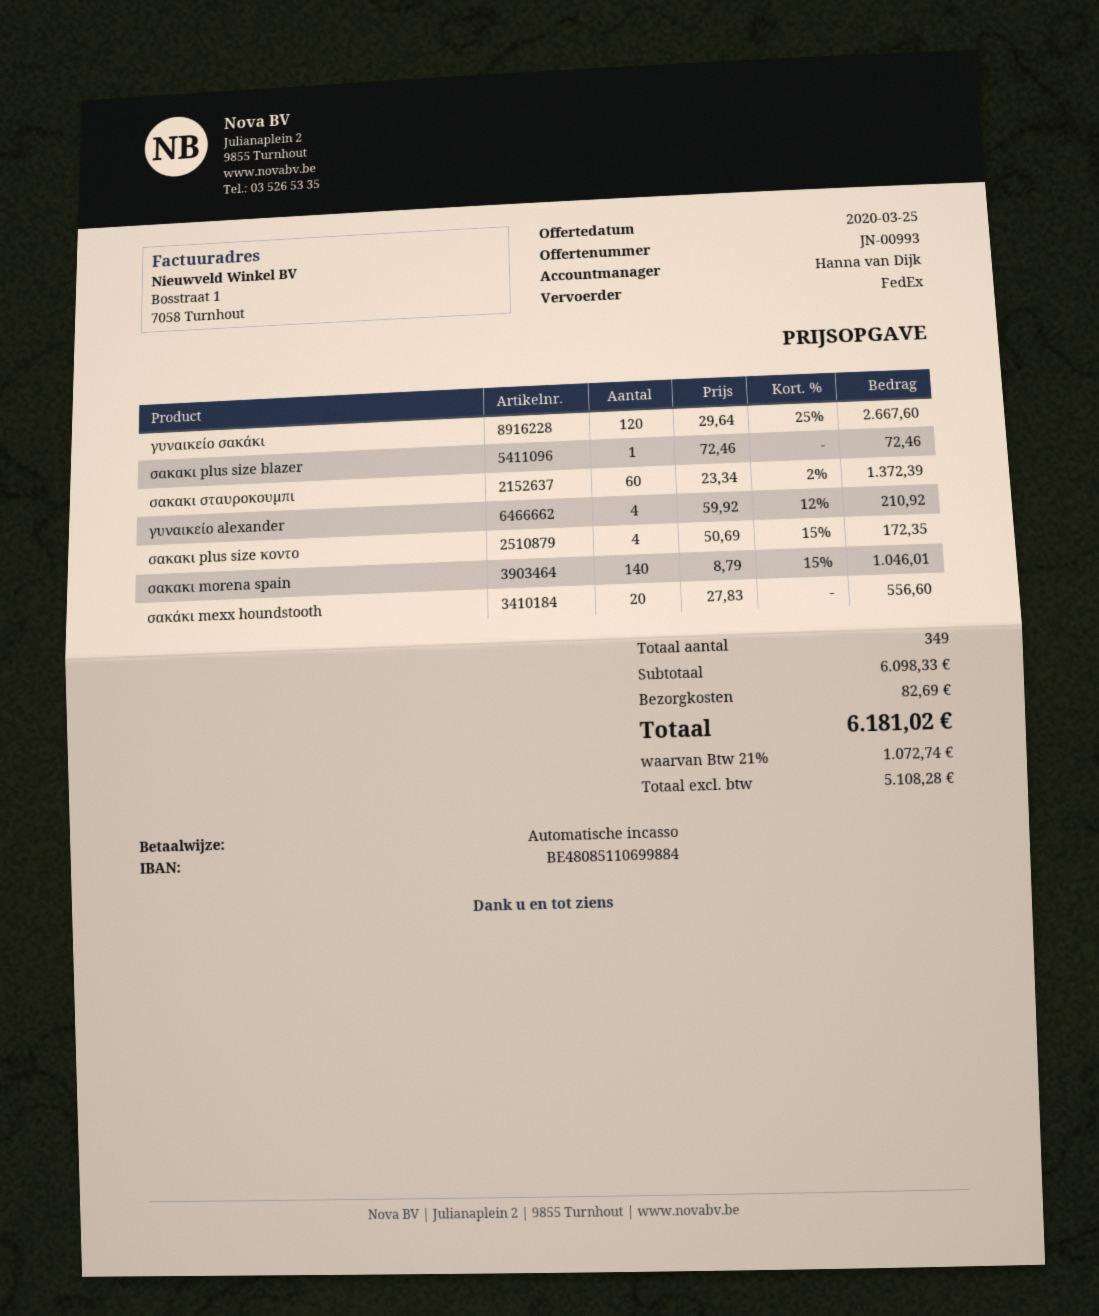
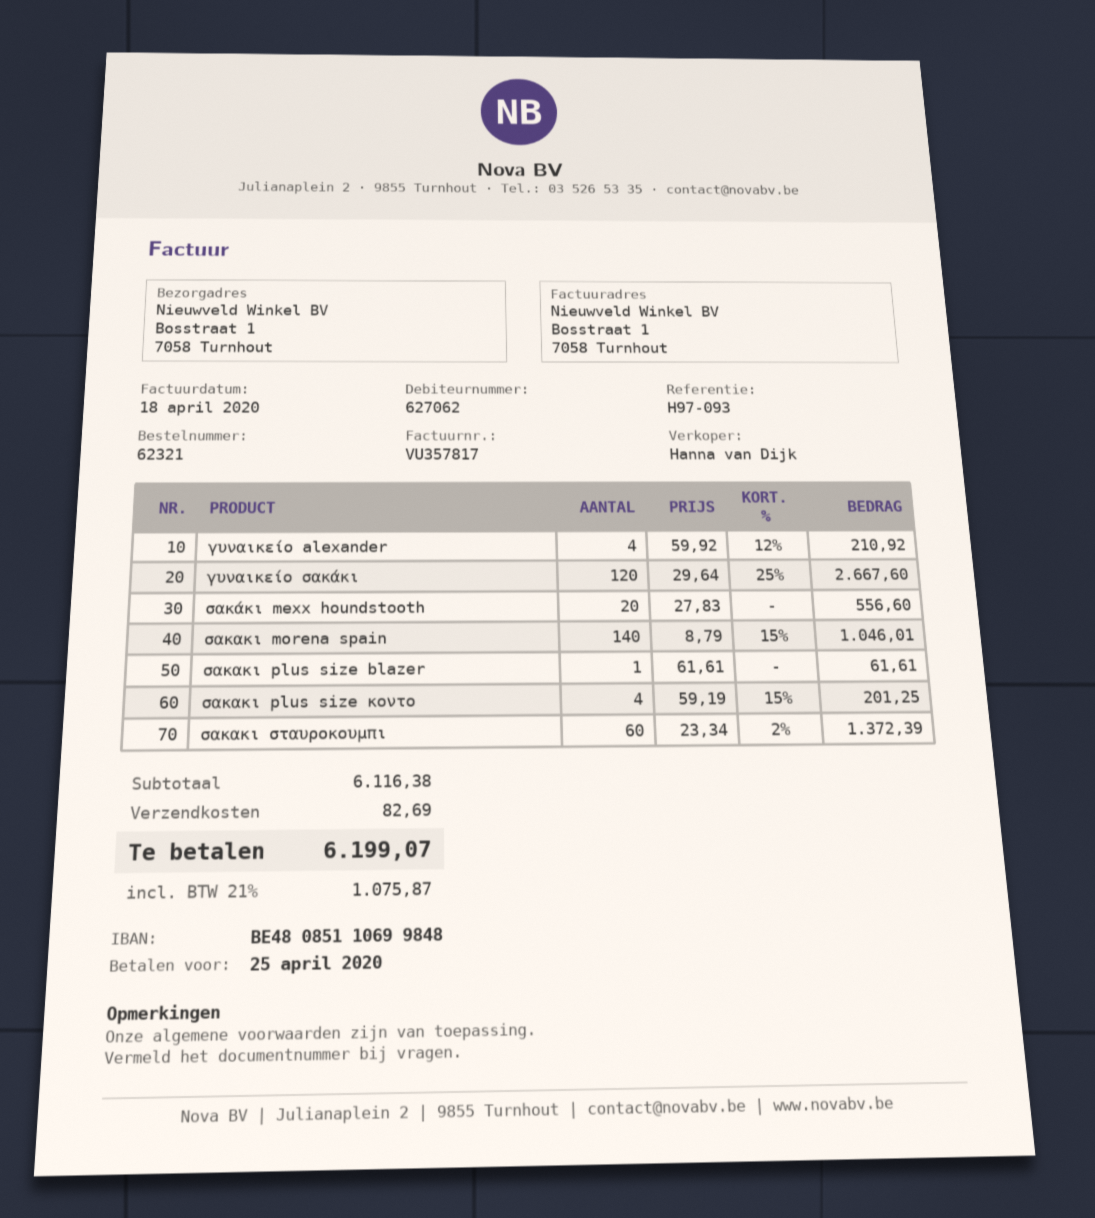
bank account: BE48085110699884 -> BE48085110699848
σακακι plus size blazer: 1 x 72.46 = 72.46 -> 1 x 61.61 = 61.61
σακακι plus size κοντο: 4 x 50.69 - 15% = 172.35 -> 4 x 59.19 - 15% = 201.25
subtotal: 6098.33 -> 6116.38
tax: 21% = 1072.74 -> 21% = 1075.87
total: 6181.02 -> 6199.07

